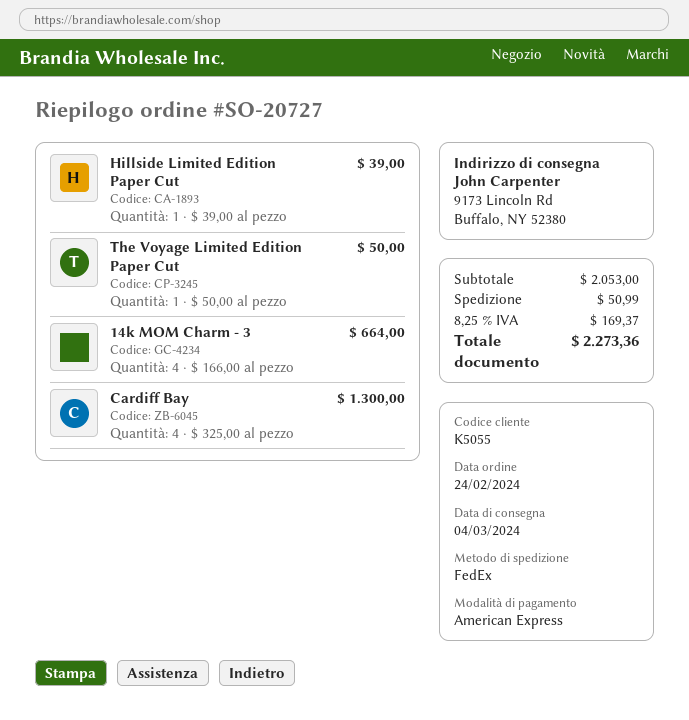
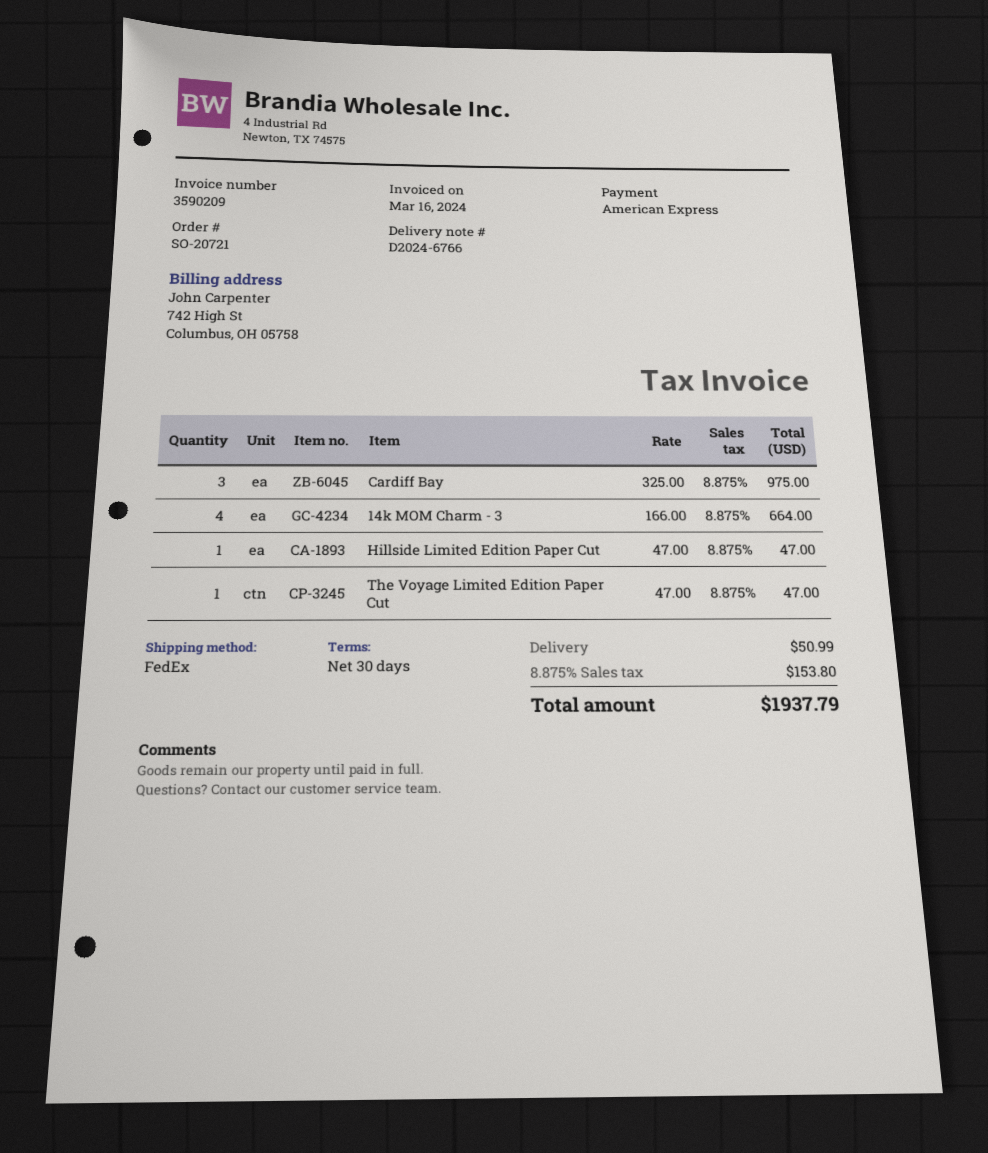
order number: SO-20727 -> SO-20721
Hillside Limited Edition Paper Cut: 1 x 39.00 = 39.00 -> 1 x 47.00 = 47.00
The Voyage Limited Edition Paper Cut: 1 x 50.00 = 50.00 -> 1 x 47.00 = 47.00
Cardiff Bay: 4 x 325.00 = 1300.00 -> 3 x 325.00 = 975.00
tax: 8.25% = 169.37 -> 8.875% = 153.80
total: 2273.36 -> 1937.79

